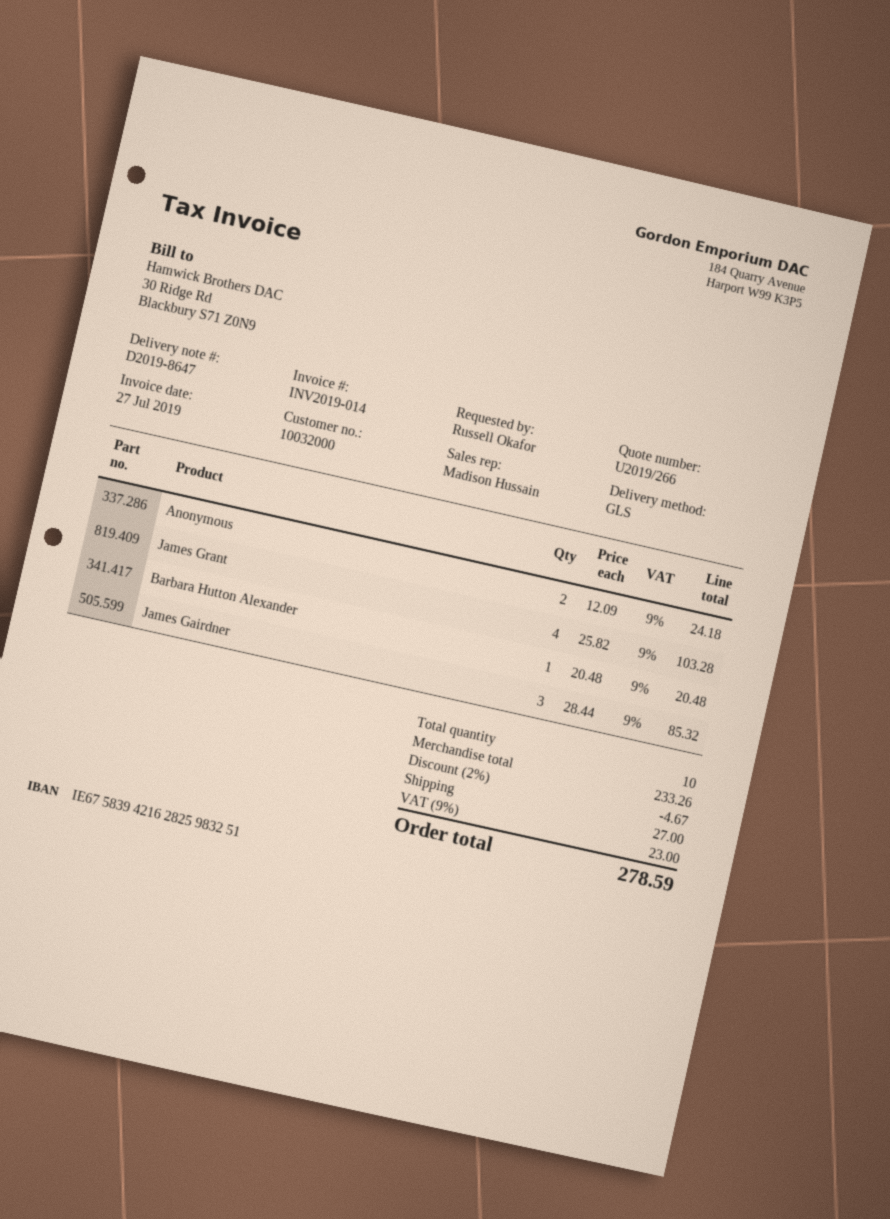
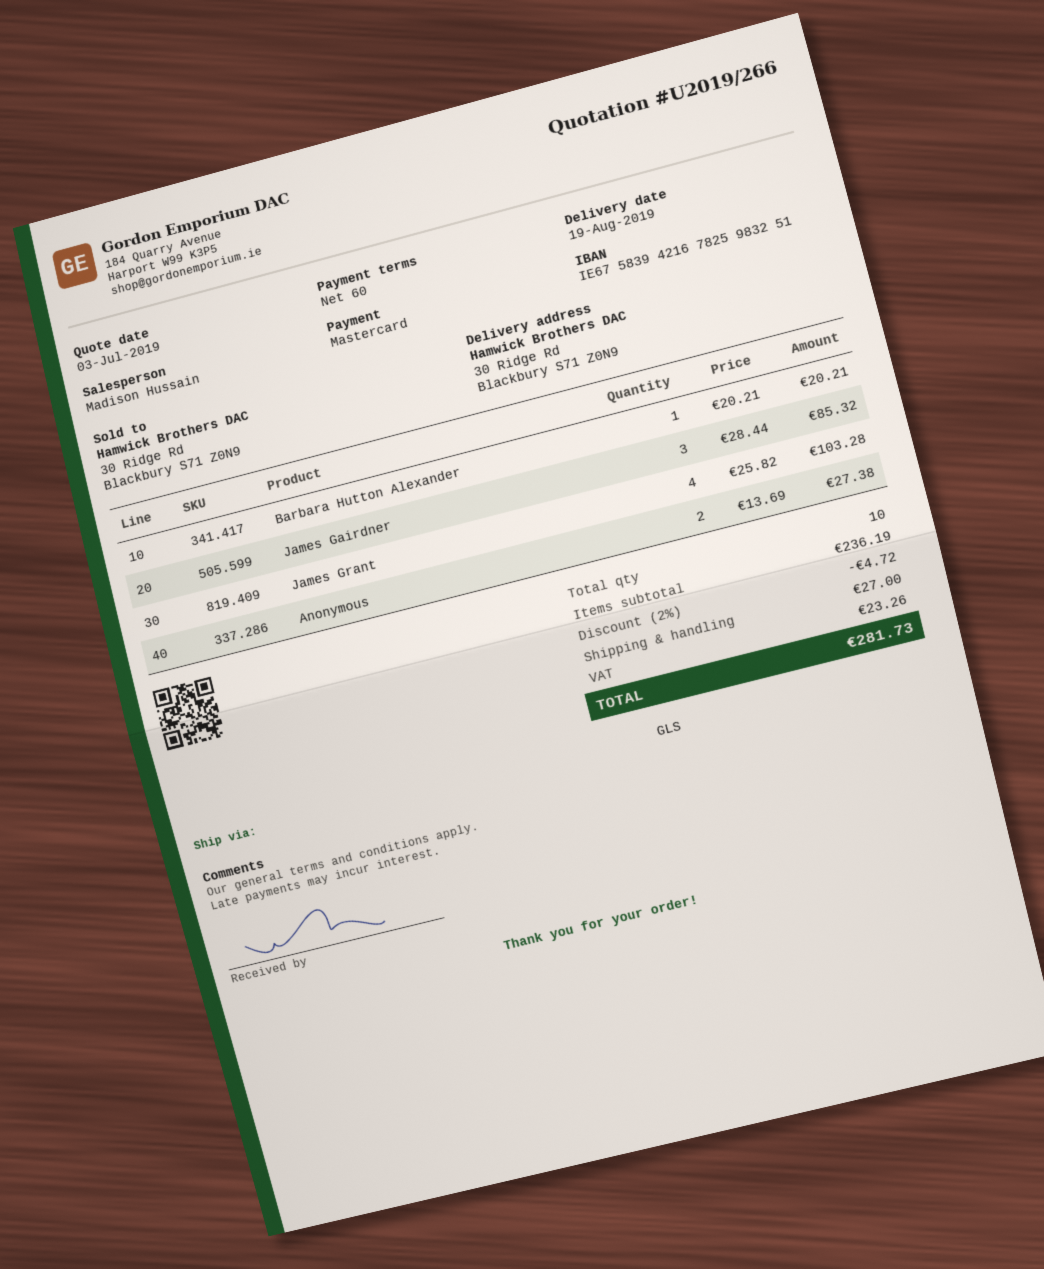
bank account: IE67583942162825983251 -> IE67583942167825983251
Anonymous: 2 x 12.09 = 24.18 -> 2 x 13.69 = 27.38
Barbara Hutton Alexander: 1 x 20.48 = 20.48 -> 1 x 20.21 = 20.21
subtotal: 233.26 -> 236.19
discount: 2% = 4.67 -> 2% = 4.72
tax: 23.00 -> 23.26
total: 278.59 -> 281.73

